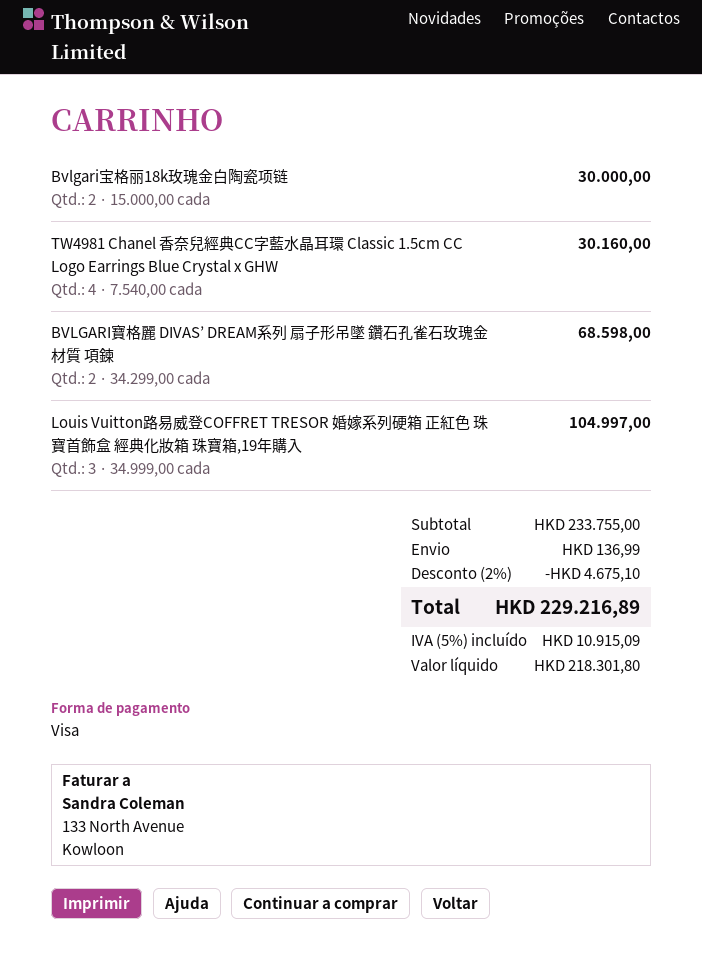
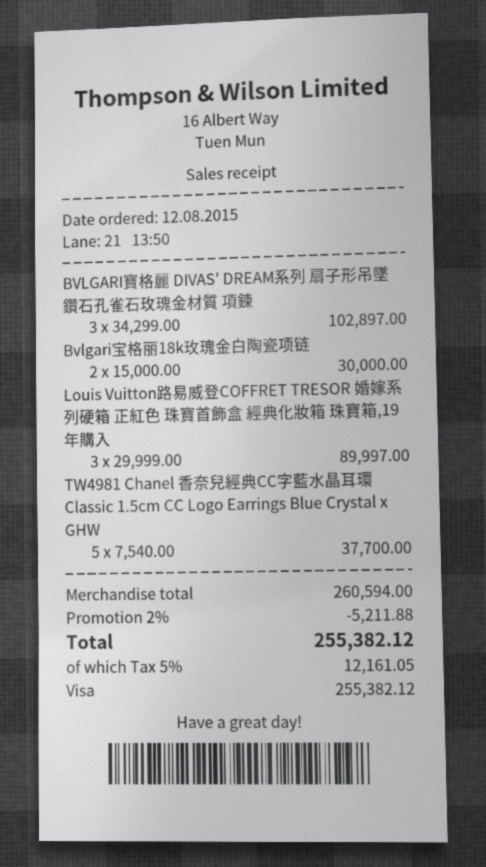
TW4981 Chanel 香奈兒經典CC字藍水晶耳環 Classic 1.5cm CC Logo Earrings Blue Crystal x GHW: 4 x 7540.00 = 30160.00 -> 5 x 7540.00 = 37700.00
BVLGARI寶格麗 DIVAS’ DREAM系列 扇子形吊墜 鑽石孔雀石玫瑰金材質 項鍊: 2 x 34299.00 = 68598.00 -> 3 x 34299.00 = 102897.00
Louis Vuitton路易威登COFFRET TRESOR 婚嫁系列硬箱 正紅色 珠寶首飾盒 經典化妝箱 珠寶箱,19年購入: 3 x 34999.00 = 104997.00 -> 3 x 29999.00 = 89997.00
subtotal: 233755.00 -> 260594.00
discount: 2% = 4675.10 -> 2% = 5211.88
shipping: 136.99 -> none
tax: 5% = 10915.09 -> 5% = 12161.05
total: 229216.89 -> 255382.12

